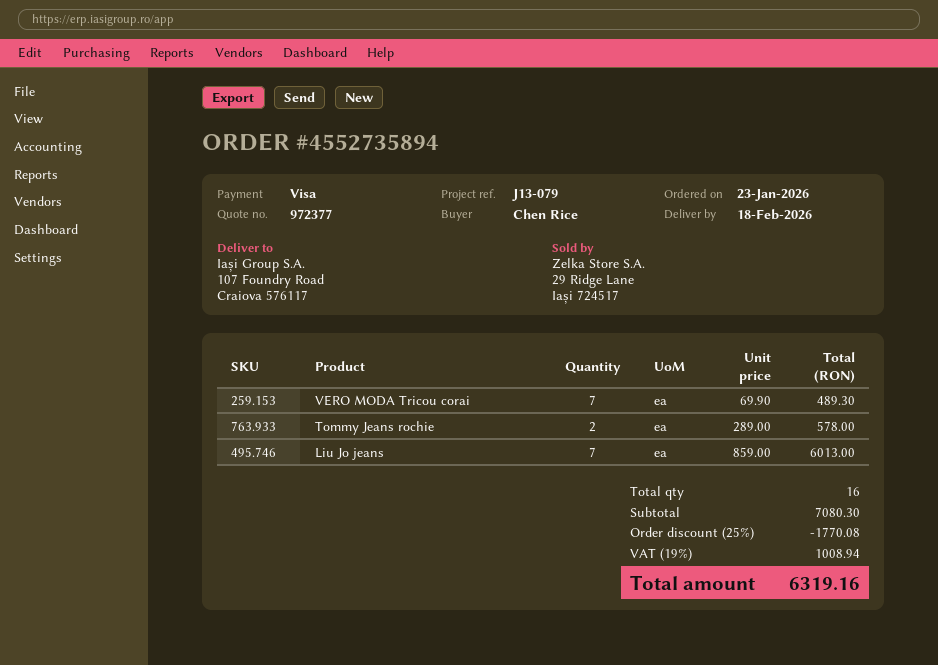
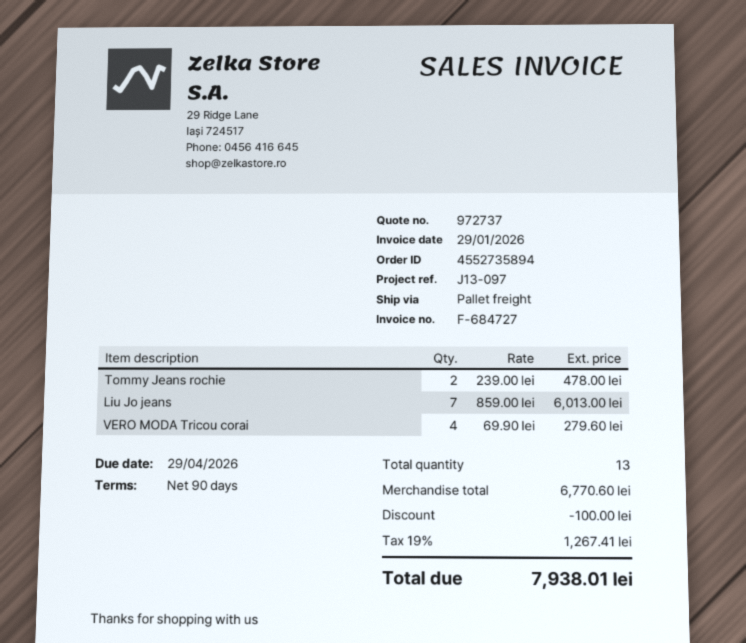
quote number: 972377 -> 972737
reference: J13-079 -> J13-097
VERO MODA Tricou corai: 7 x 69.90 = 489.30 -> 4 x 69.90 = 279.60
Tommy Jeans rochie: 2 x 289.00 = 578.00 -> 2 x 239.00 = 478.00
total quantity: 16 -> 13
subtotal: 7080.30 -> 6770.60
discount: 1770.08 -> 100.00
tax: 19% = 1008.94 -> 19% = 1267.41
total: 6319.16 -> 7938.01

